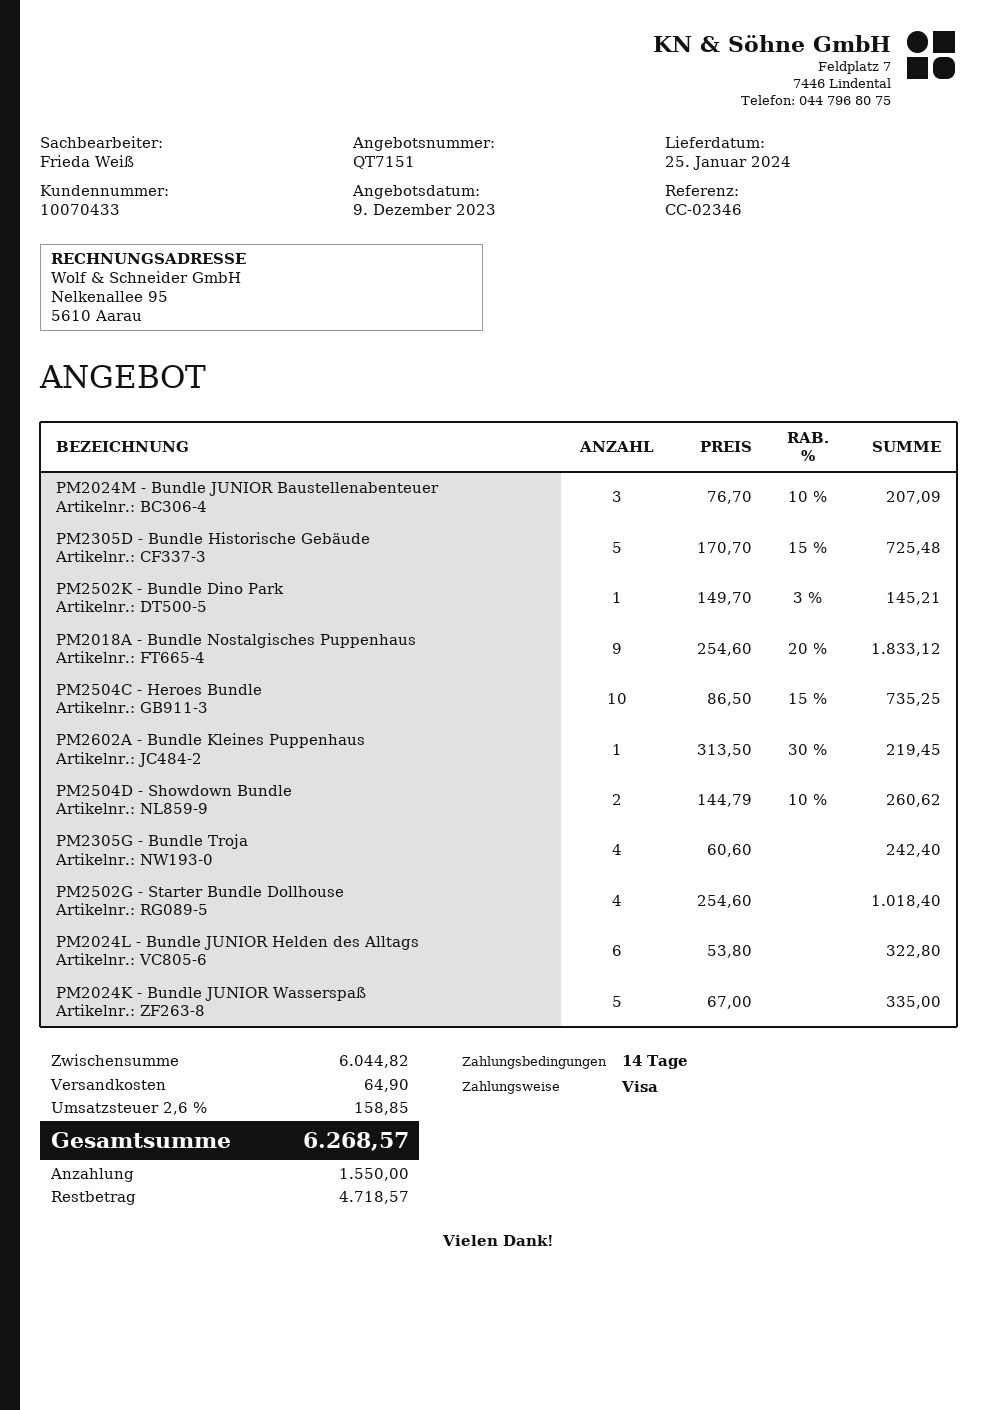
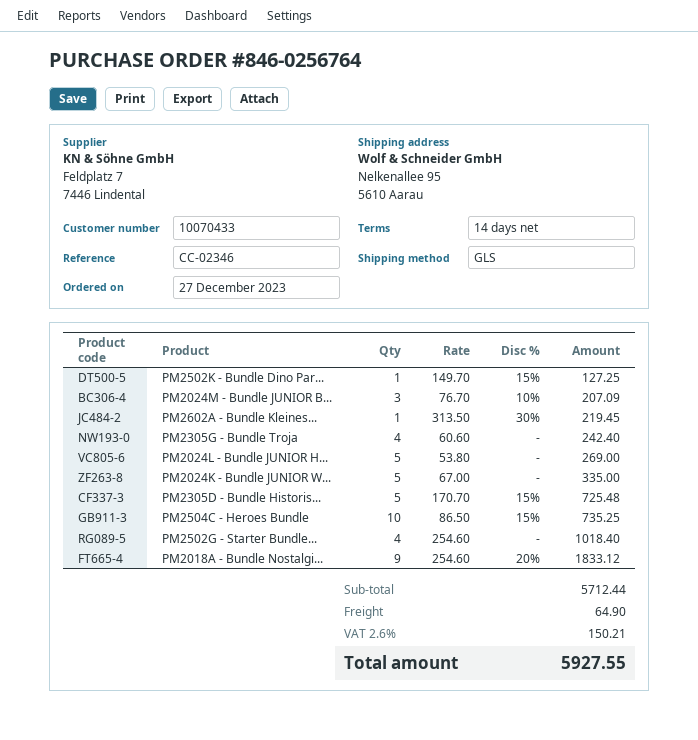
PM2502K - Bundle Dino Park: 1 x 149.70 - 3% = 145.21 -> 1 x 149.70 - 15% = 127.25
PM2504D - Showdown Bundle: 2 x 144.79 - 10% = 260.62 -> none
PM2024L - Bundle JUNIOR Helden des Alltags: 6 x 53.80 = 322.80 -> 5 x 53.80 = 269.00
subtotal: 6044.82 -> 5712.44
tax: 2.6% = 158.85 -> 2.6% = 150.21
total: 6268.57 -> 5927.55

